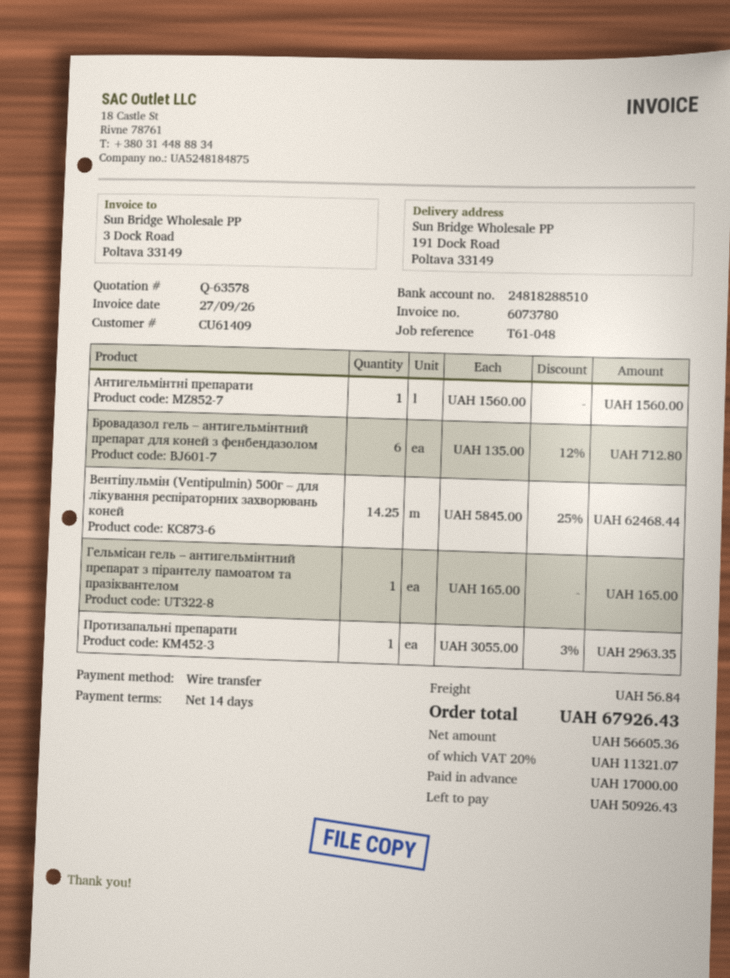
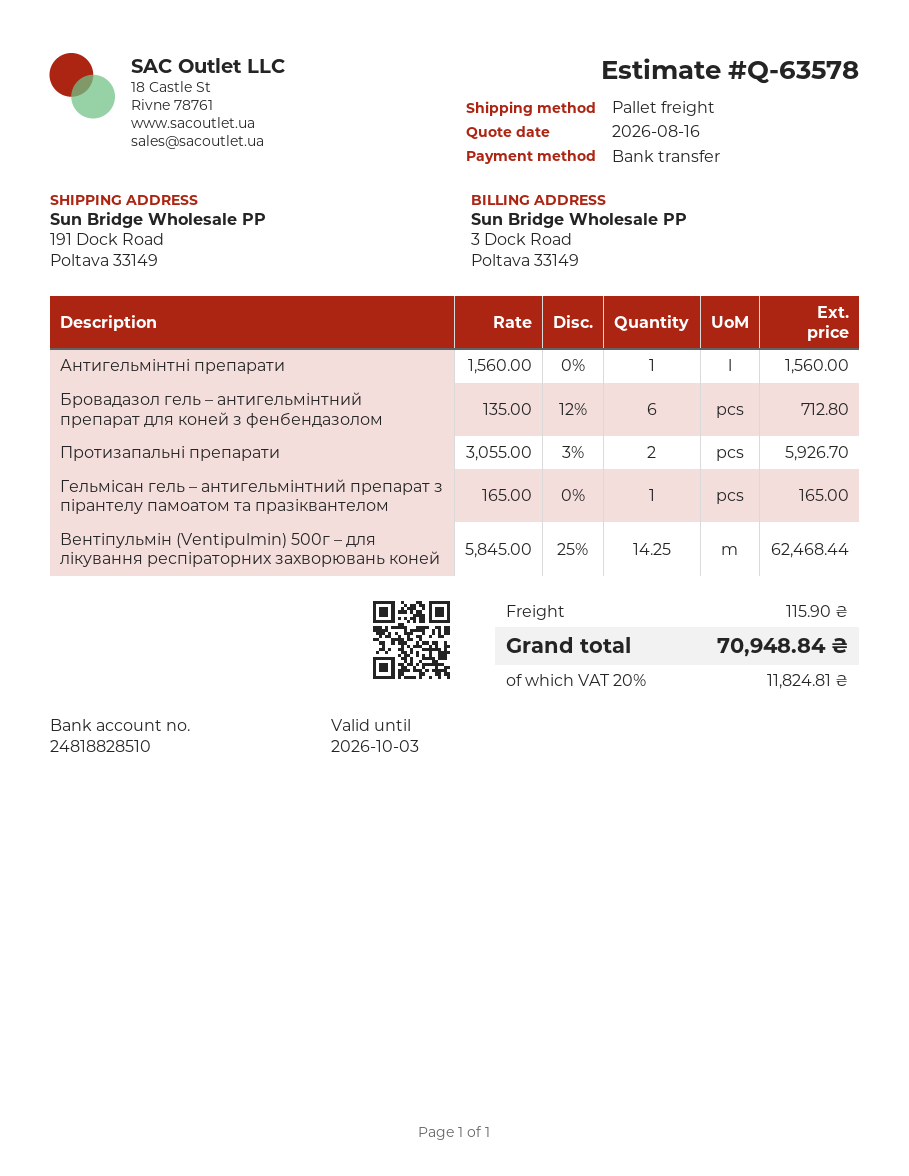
bank account: 24818288510 -> 24818828510
Протизапальні препарати: 1 x 3055.00 - 3% = 2963.35 -> 2 x 3055.00 - 3% = 5926.70
shipping: 56.84 -> 115.90
tax: 20% = 11321.07 -> 20% = 11824.81
total: 67926.43 -> 70948.84

